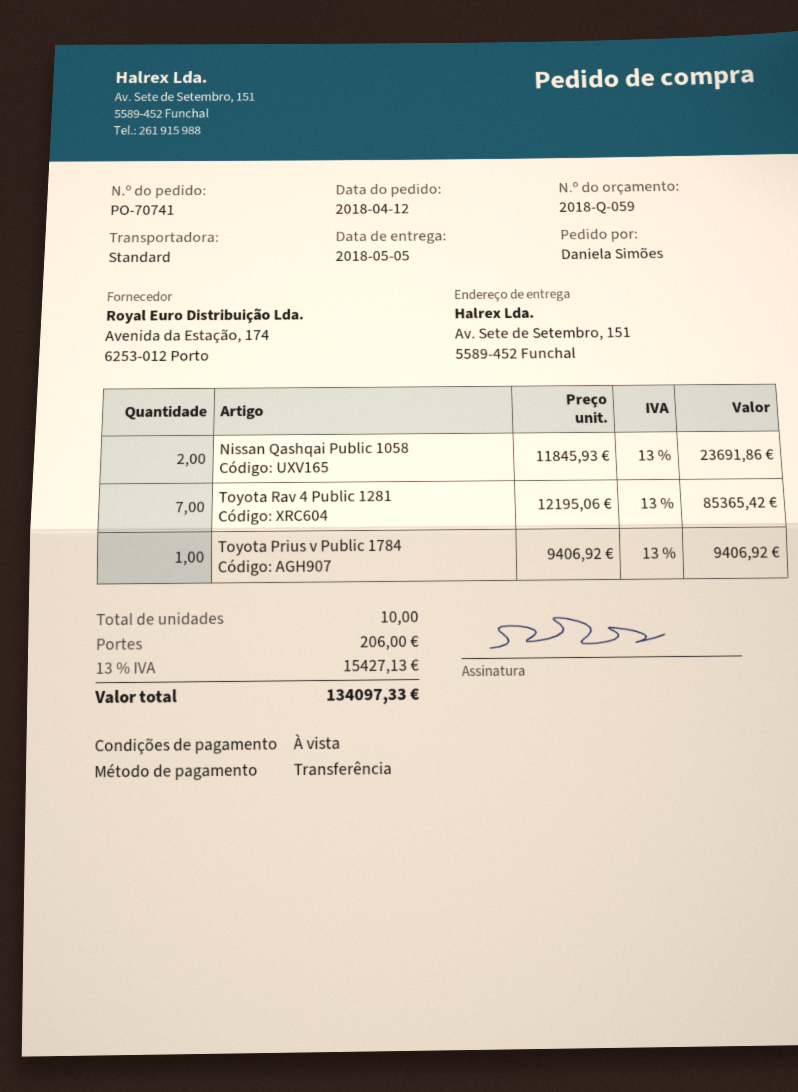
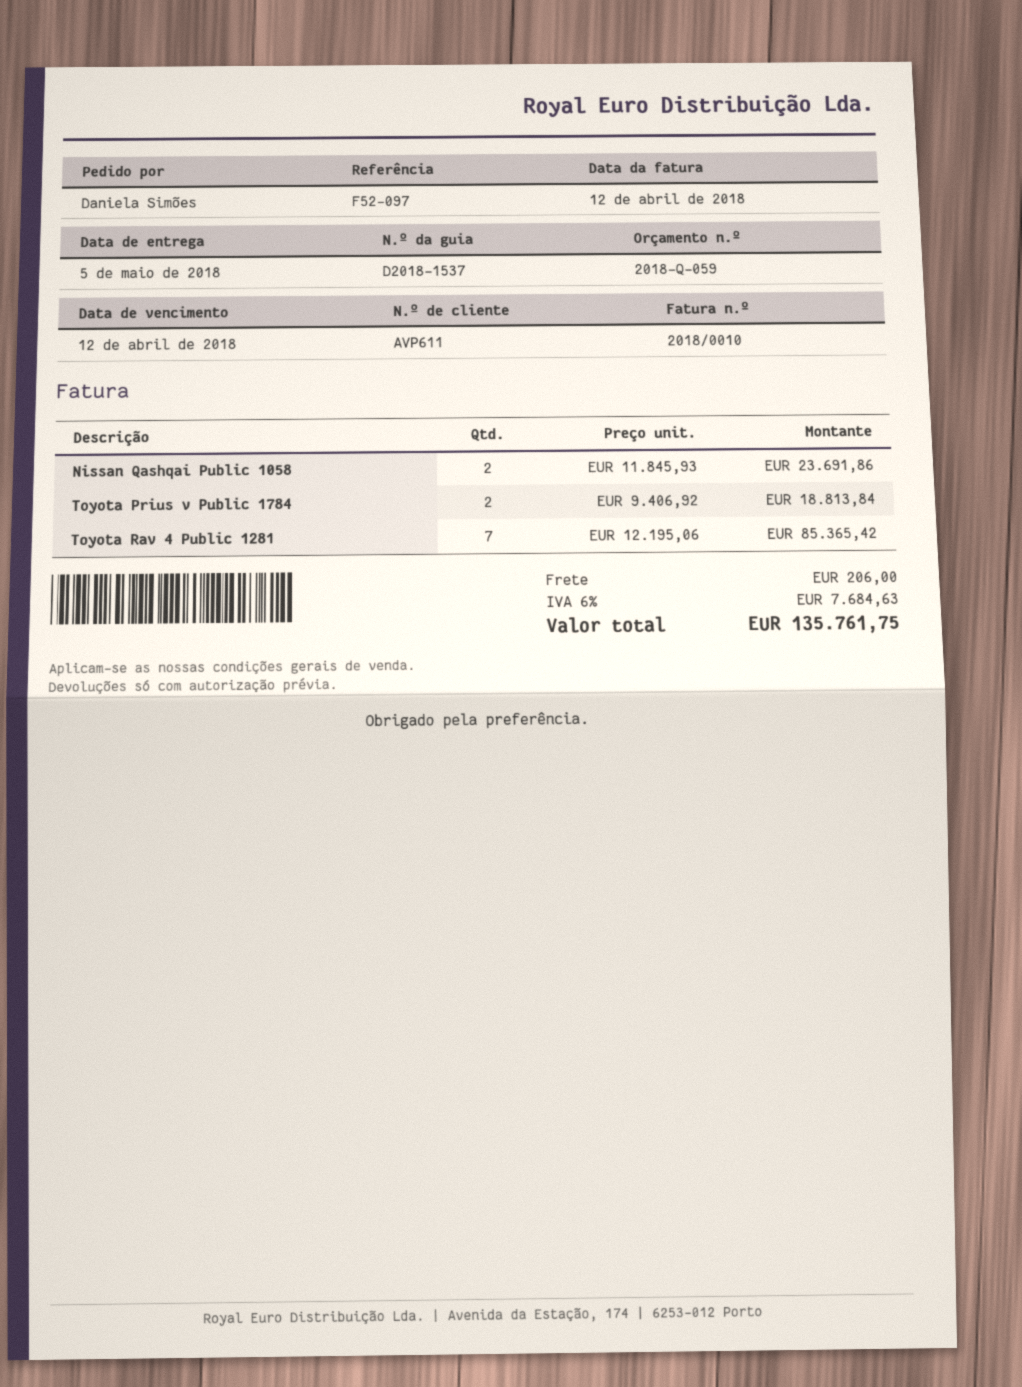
Toyota Prius v Public 1784: 1 x 9406.92 = 9406.92 -> 2 x 9406.92 = 18813.84
tax: 13% = 15427.13 -> 6% = 7684.63
total: 134097.33 -> 135761.75

